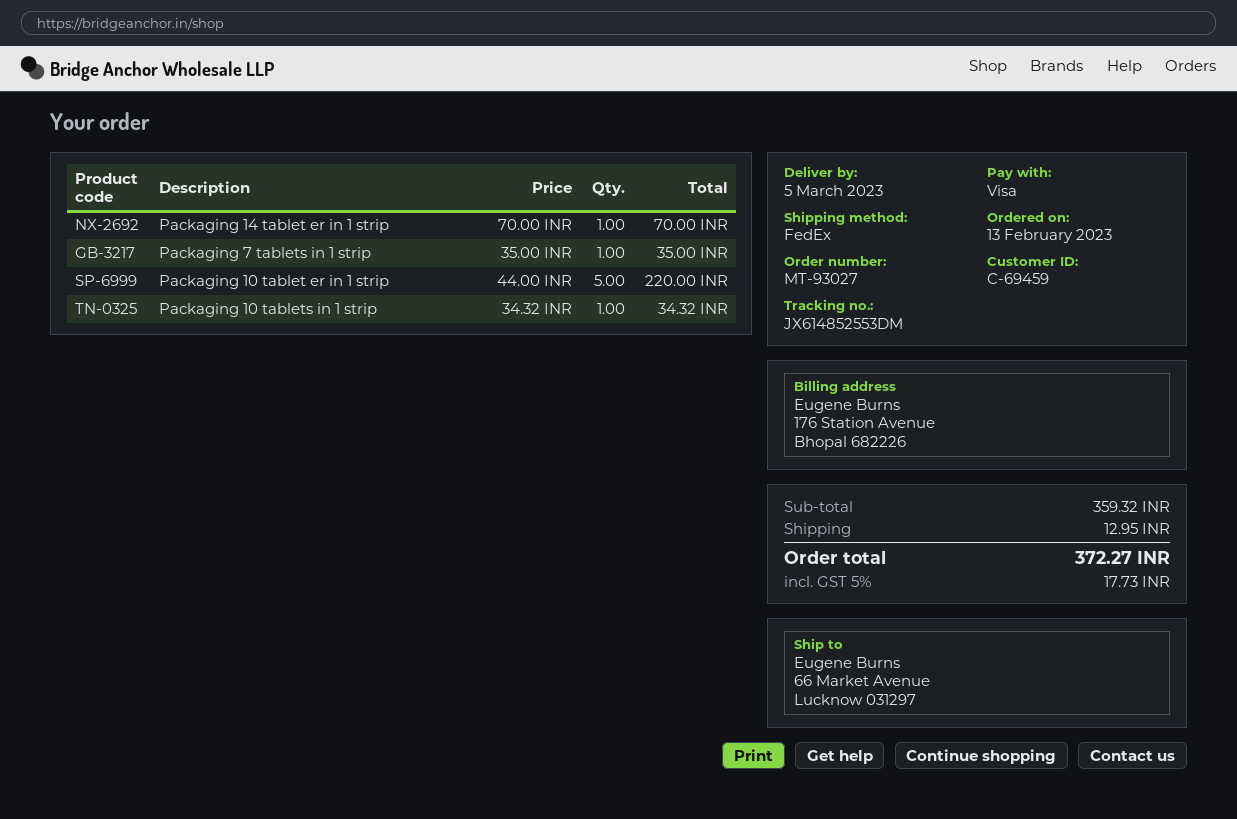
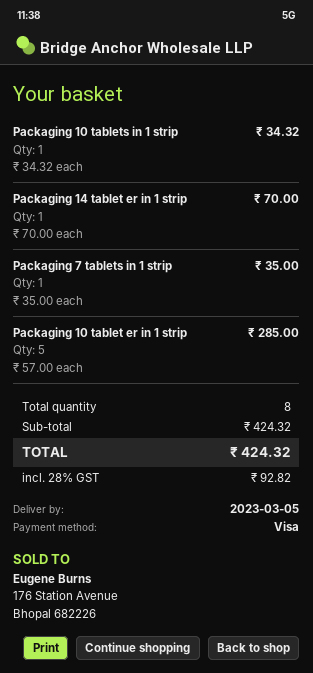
Packaging 10 tablet er in 1 strip: 5 x 44.00 = 220.00 -> 5 x 57.00 = 285.00
subtotal: 359.32 -> 424.32
shipping: 12.95 -> none
tax: 5% = 17.73 -> 28% = 92.82
total: 372.27 -> 424.32

